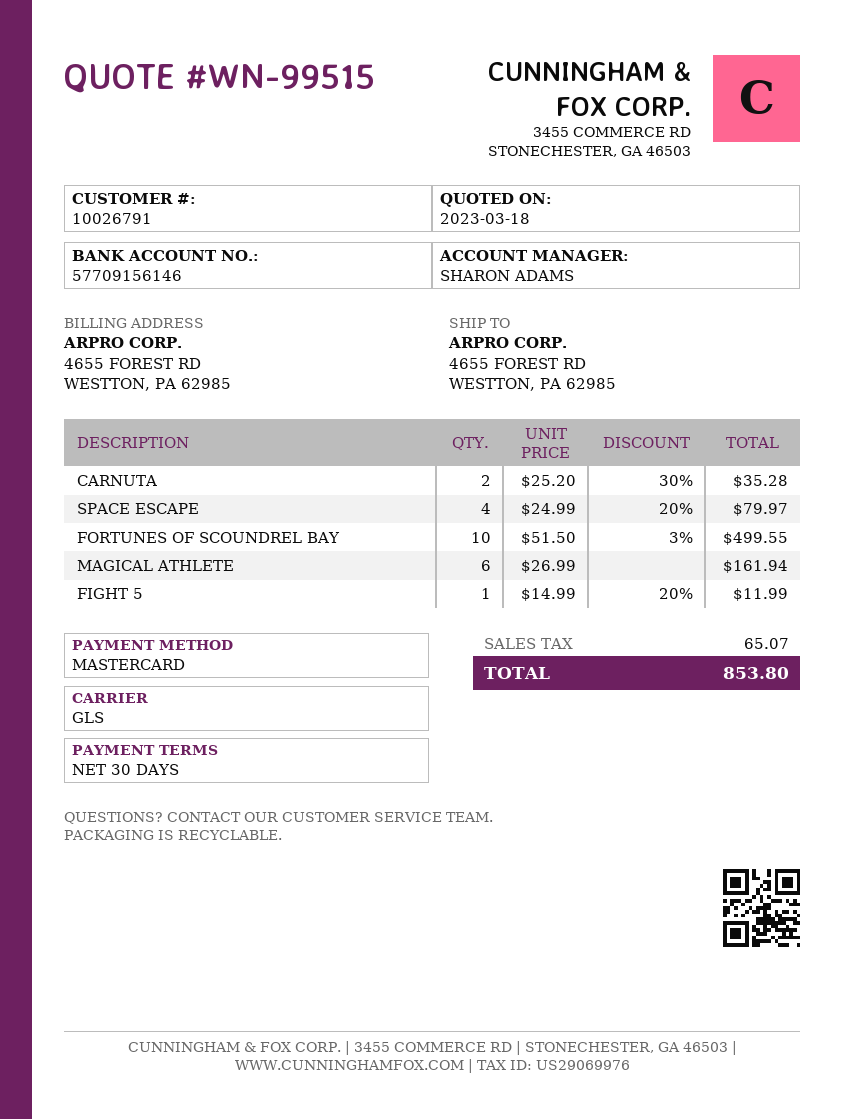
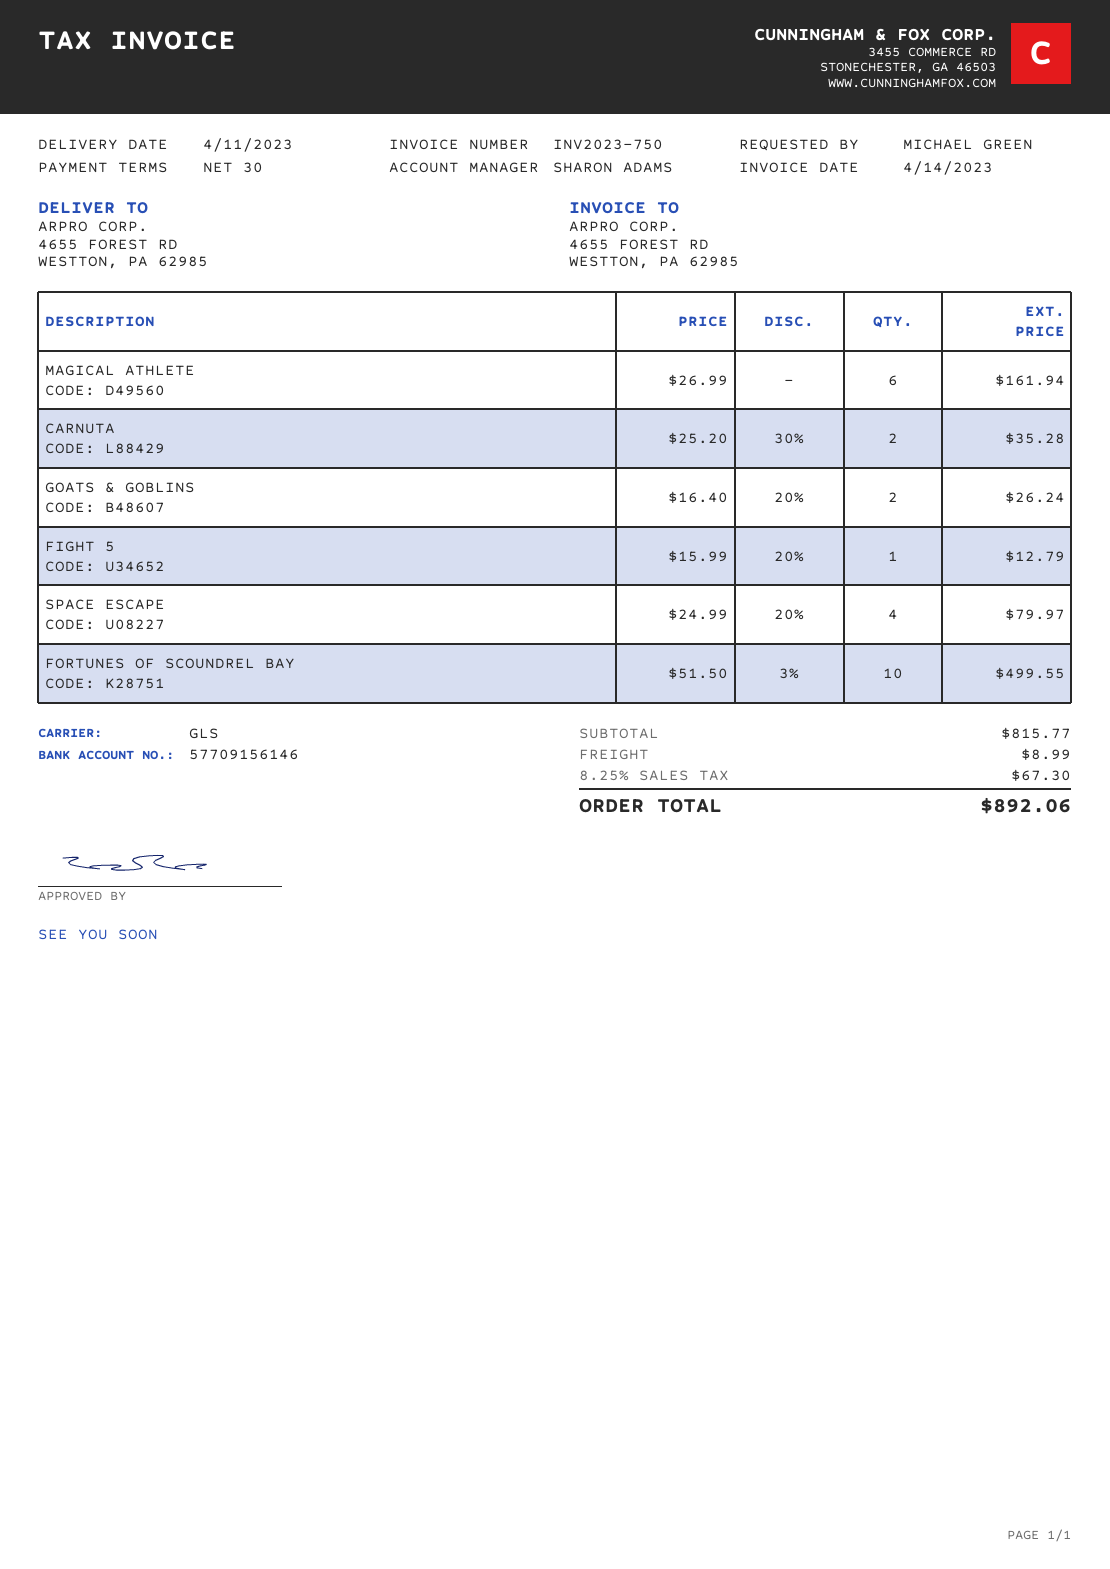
FIGHT 5: 1 x 14.99 - 20% = 11.99 -> 1 x 15.99 - 20% = 12.79
GOATS & GOBLINS: none -> 2 x 16.40 - 20% = 26.24
shipping: none -> 8.99
tax: 65.07 -> 67.30
total: 853.80 -> 892.06

